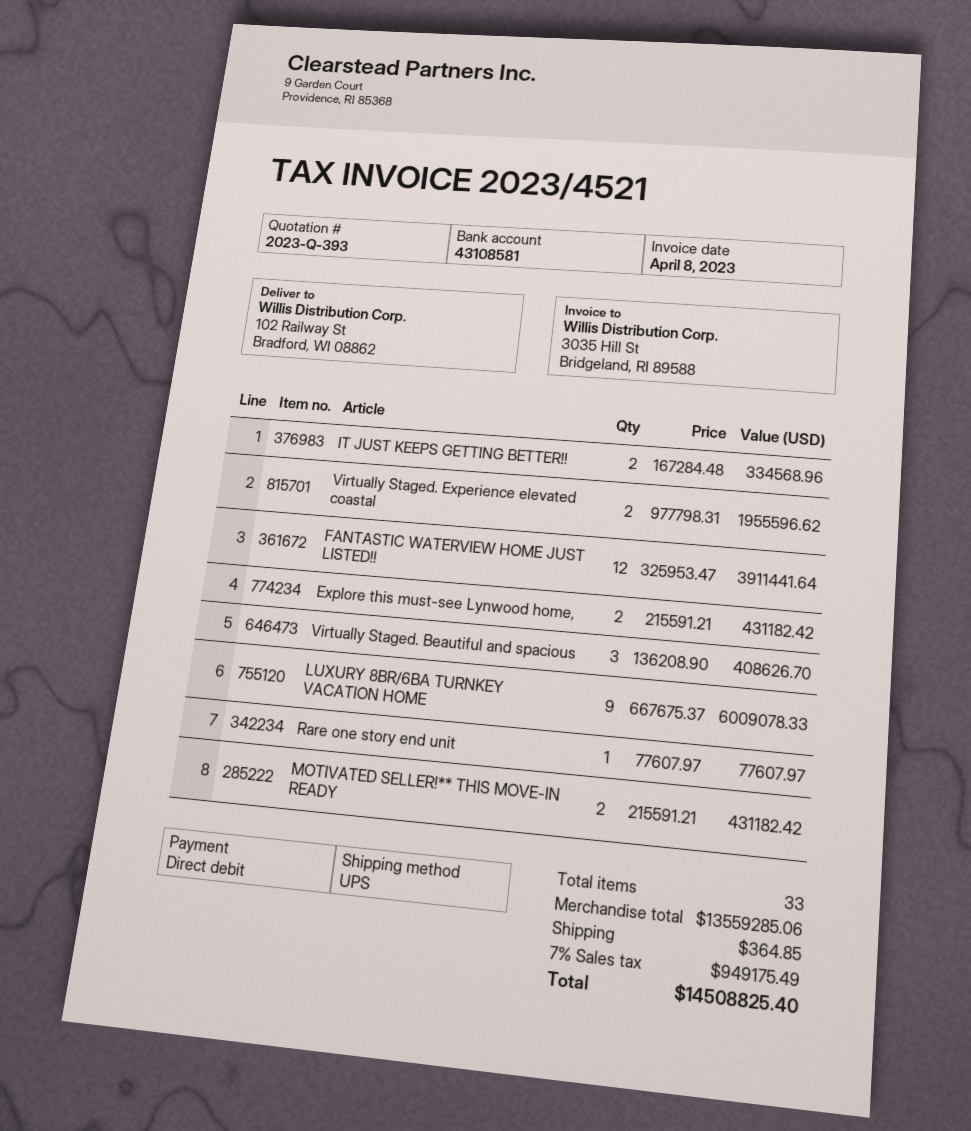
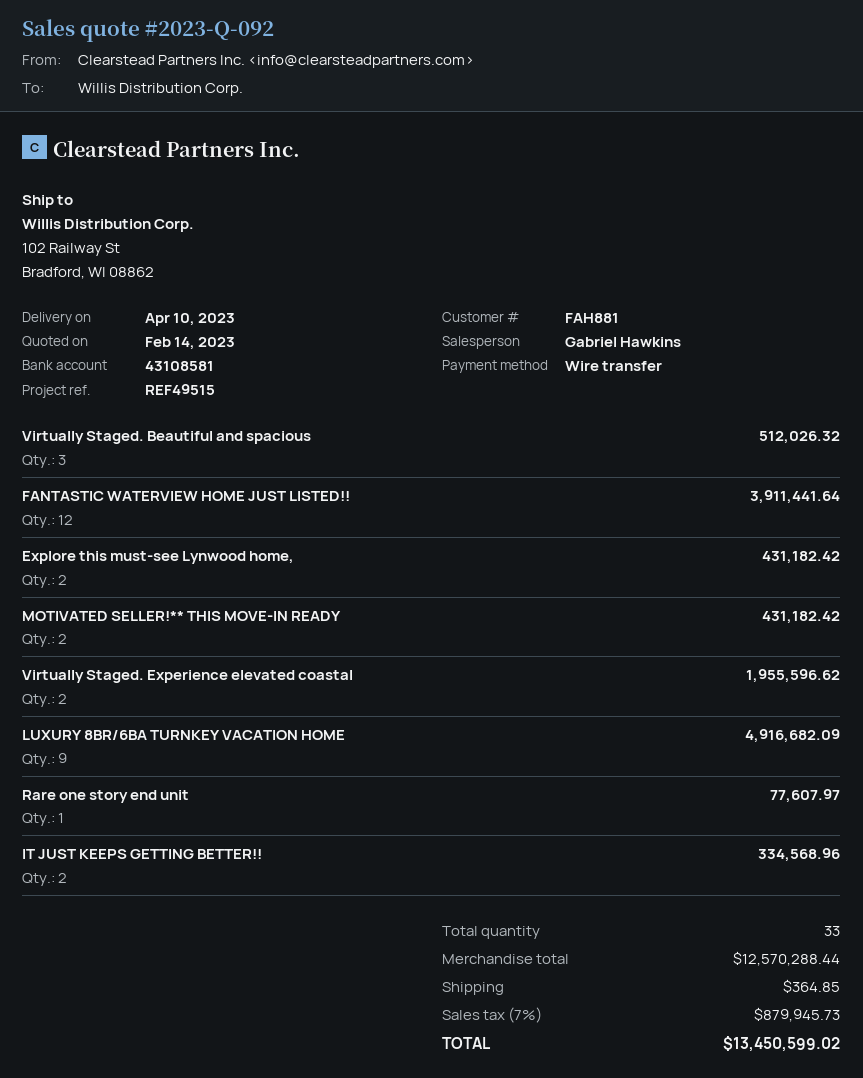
quote number: 2023-Q-393 -> 2023-Q-092
payment method: direct debit -> bank transfer
Virtually Staged. Beautiful and spacious: 3 for 408626.70 -> 3 for 512026.32
LUXURY 8BR/6BA TURNKEY VACATION HOME: 9 for 6009078.33 -> 9 for 4916682.09
subtotal: 13559285.06 -> 12570288.44
tax: 7% = 949175.49 -> 7% = 879945.73
total: 14508825.40 -> 13450599.02

